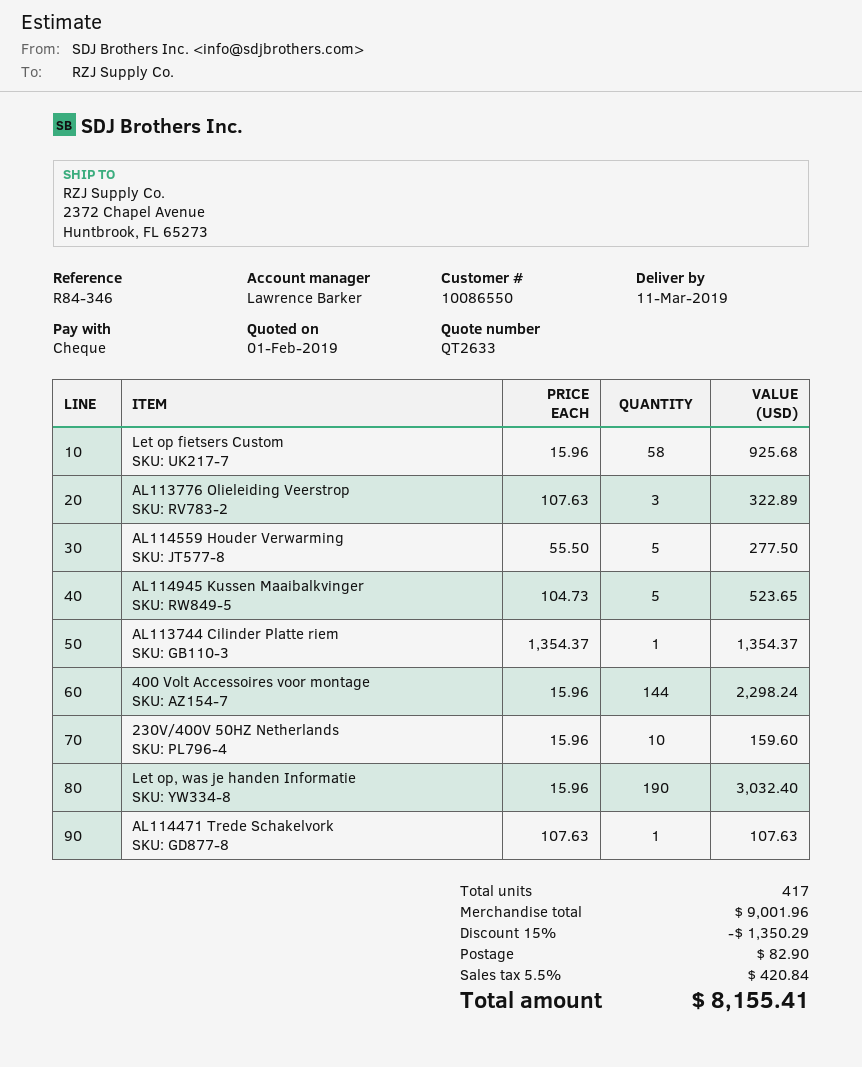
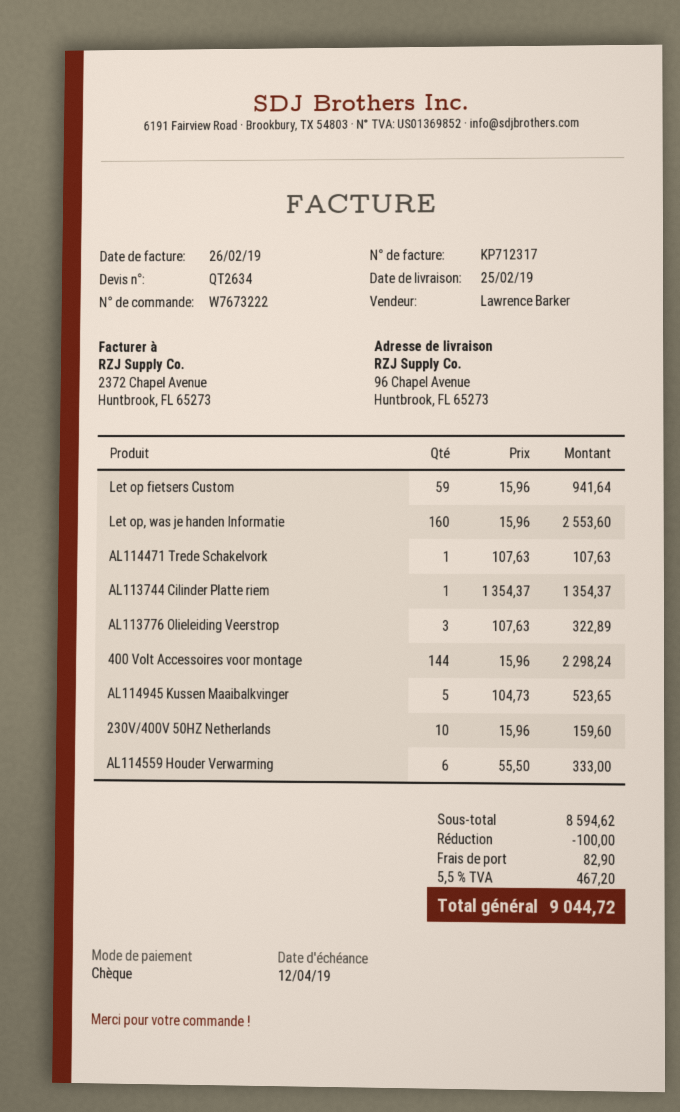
quote number: QT2633 -> QT2634
delivery date: 2019-03-11 -> 2019-02-25
ship to: 2372 Chapel Avenue, Huntbrook, FL 65273 -> 96 Chapel Avenue, Huntbrook, FL 65273
Let op fietsers Custom: 58 x 15.96 = 925.68 -> 59 x 15.96 = 941.64
AL114559 Houder Verwarming: 5 x 55.50 = 277.50 -> 6 x 55.50 = 333.00
Let op, was je handen Informatie: 190 x 15.96 = 3032.40 -> 160 x 15.96 = 2553.60
subtotal: 9001.96 -> 8594.62
discount: 1350.29 -> 100.00
tax: 5.5% = 420.84 -> 5.5% = 467.20
total: 8155.41 -> 9044.72

